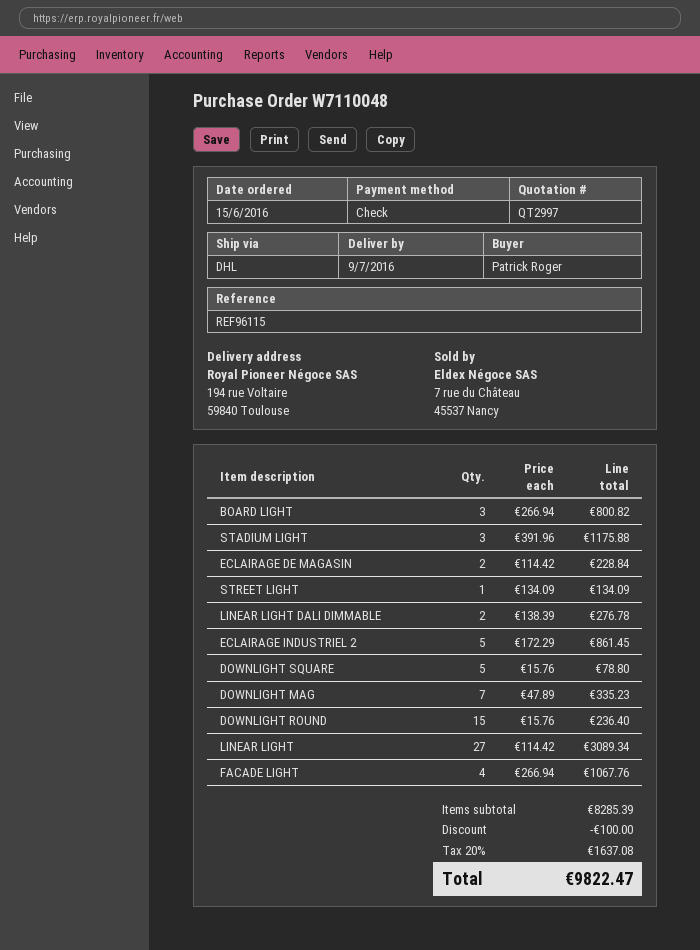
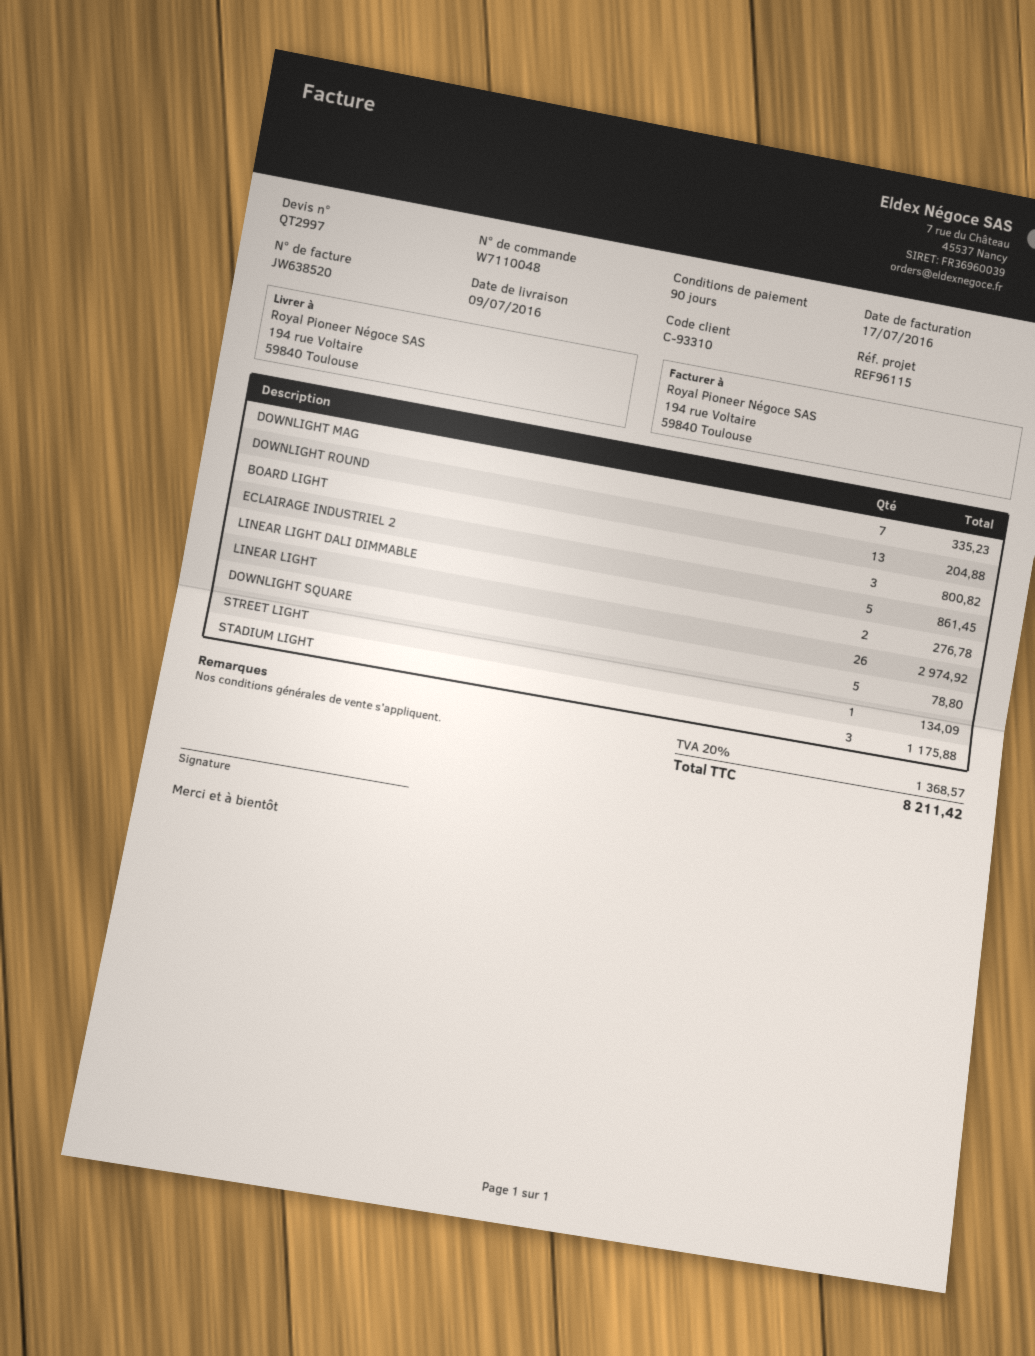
ECLAIRAGE DE MAGASIN: 2 for 228.84 -> none
DOWNLIGHT ROUND: 15 for 236.40 -> 13 for 204.88
LINEAR LIGHT: 27 for 3089.34 -> 26 for 2974.92
FACADE LIGHT: 4 for 1067.76 -> none
discount: 100.00 -> none
tax: 20% = 1637.08 -> 20% = 1368.57
total: 9822.47 -> 8211.42

